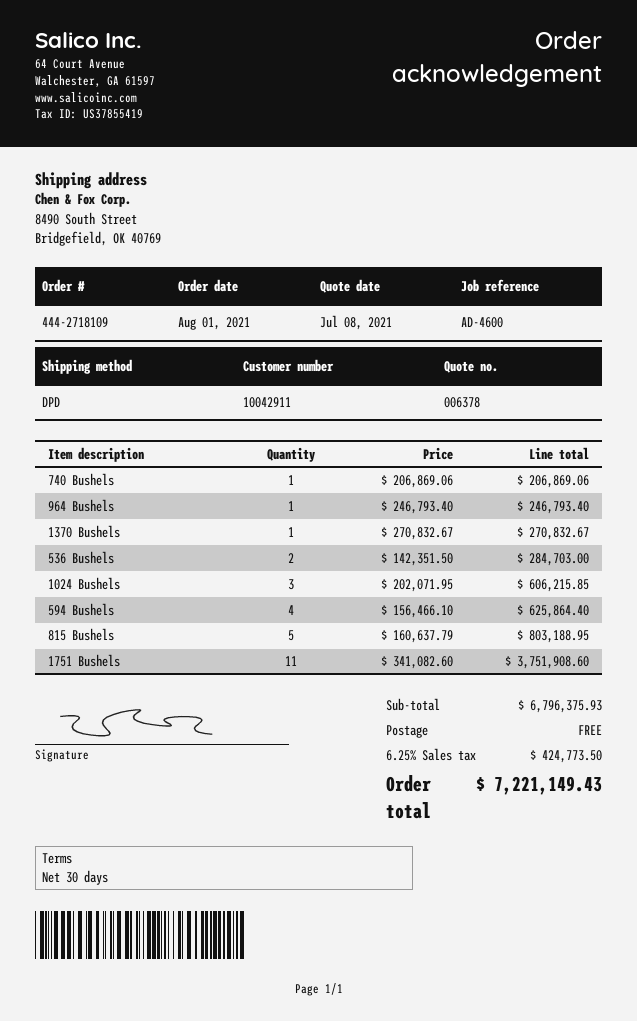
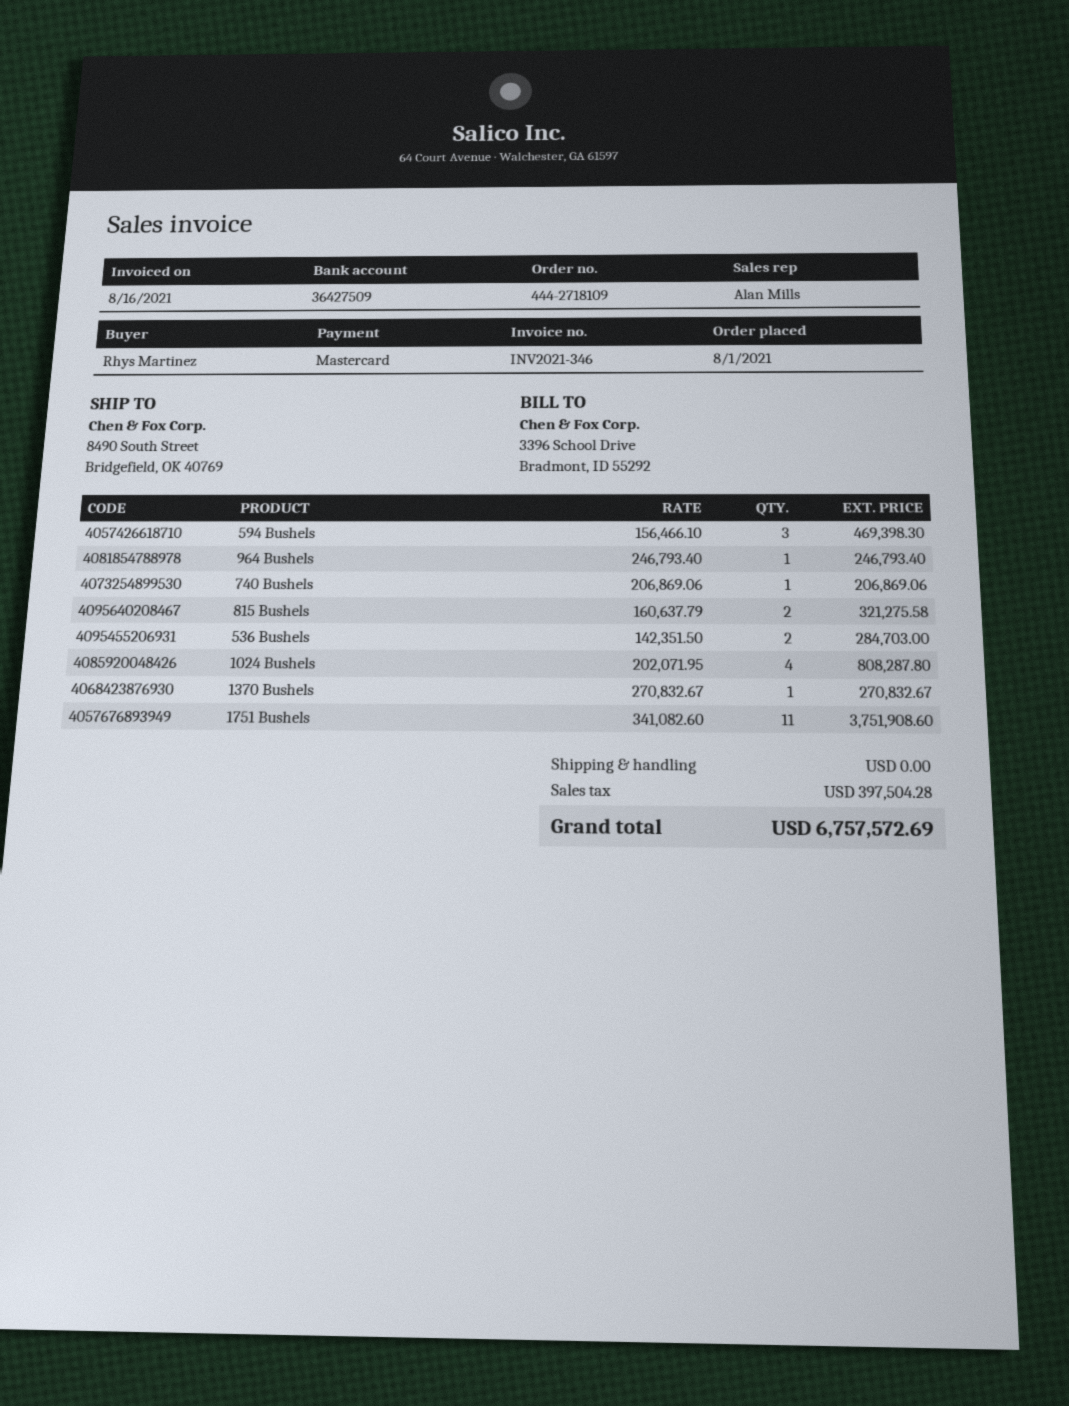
1024 Bushels: 3 x 202071.95 = 606215.85 -> 4 x 202071.95 = 808287.80
594 Bushels: 4 x 156466.10 = 625864.40 -> 3 x 156466.10 = 469398.30
815 Bushels: 5 x 160637.79 = 803188.95 -> 2 x 160637.79 = 321275.58
tax: 424773.50 -> 397504.28
total: 7221149.43 -> 6757572.69

